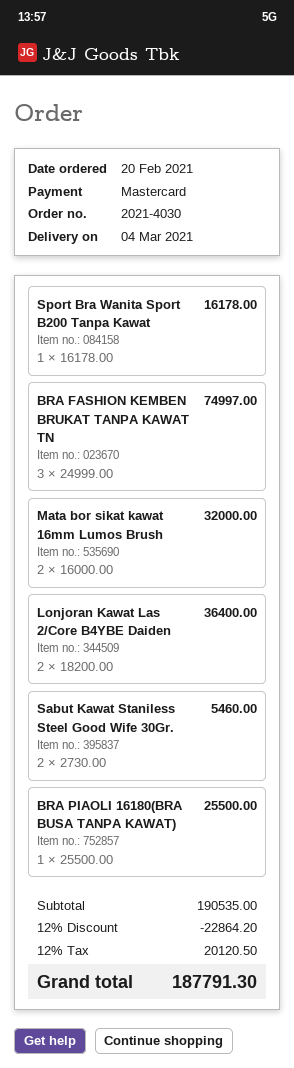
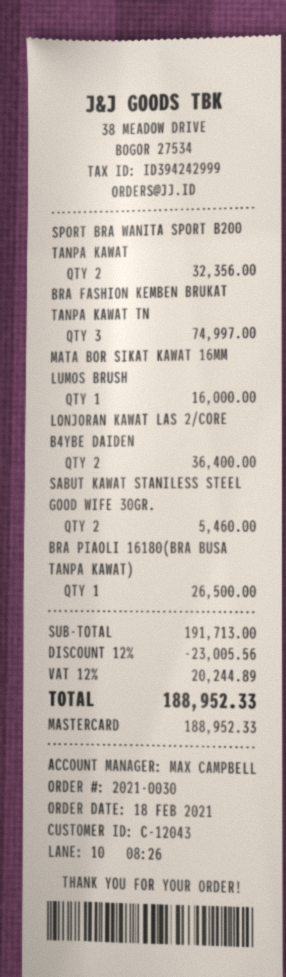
order number: 2021-4030 -> 2021-0030
order date: 2021-02-20 -> 2021-02-18
Sport Bra Wanita Sport B200 Tanpa Kawat: 1 for 16178.00 -> 2 for 32356.00
Mata bor sikat kawat 16mm Lumos Brush: 2 for 32000.00 -> 1 for 16000.00
BRA PIAOLI 16180(BRA BUSA TANPA KAWAT): 1 for 25500.00 -> 1 for 26500.00
subtotal: 190535.00 -> 191713.00
discount: 12% = 22864.20 -> 12% = 23005.56
tax: 12% = 20120.50 -> 12% = 20244.89
total: 187791.30 -> 188952.33

